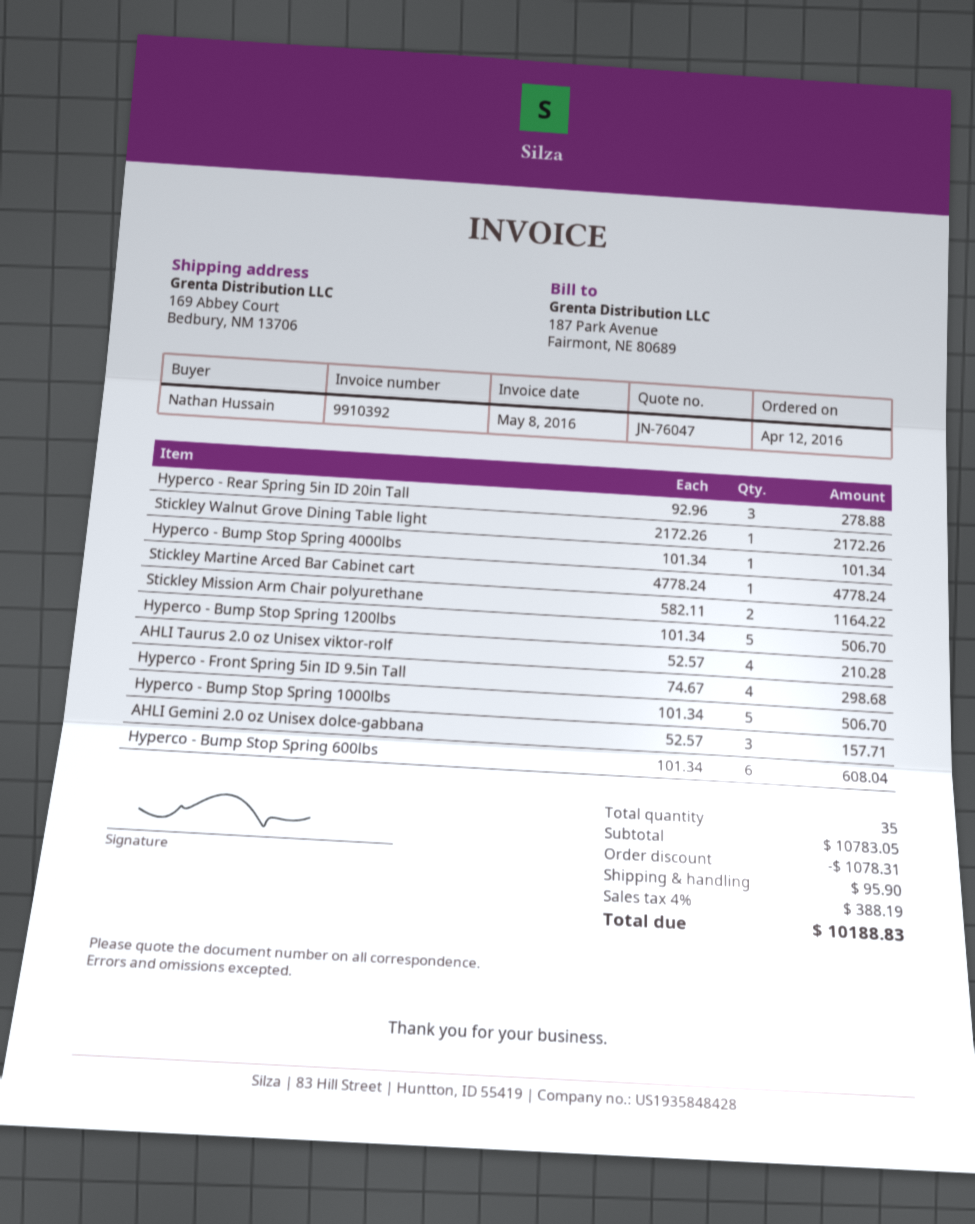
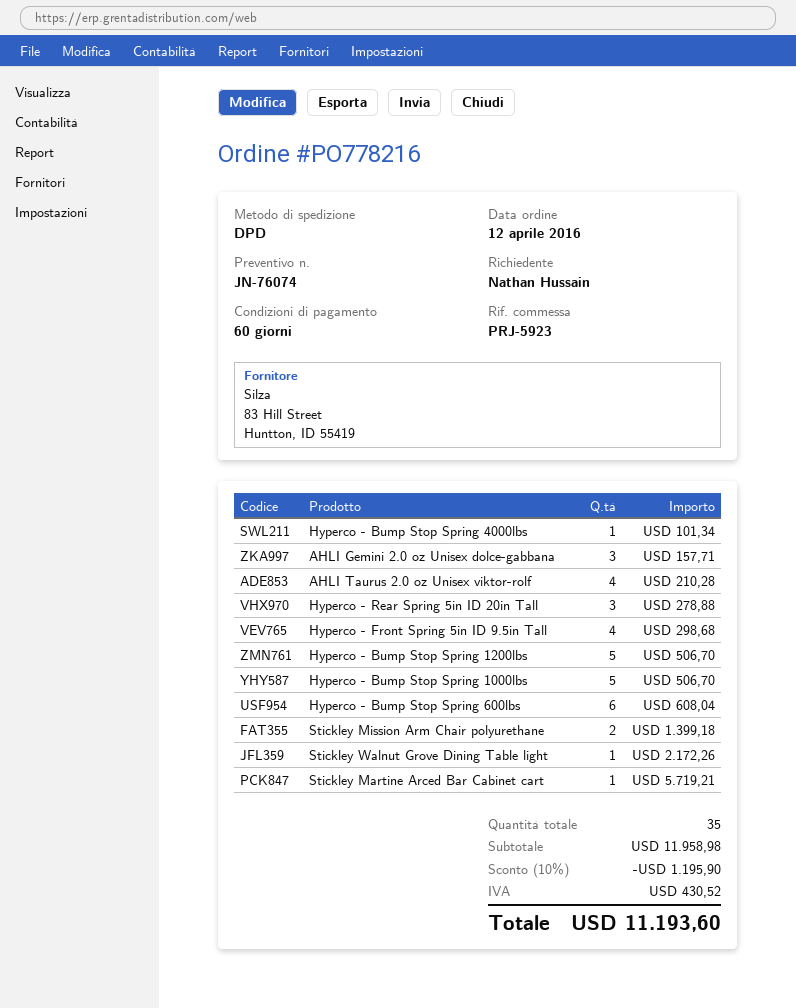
quote number: JN-76047 -> JN-76074
Stickley Martine Arced Bar Cabinet cart: 1 for 4778.24 -> 1 for 5719.21
Stickley Mission Arm Chair polyurethane: 2 for 1164.22 -> 2 for 1399.18
subtotal: 10783.05 -> 11958.98
discount: 1078.31 -> 1195.90
shipping: 95.90 -> none
tax: 388.19 -> 430.52
total: 10188.83 -> 11193.60

